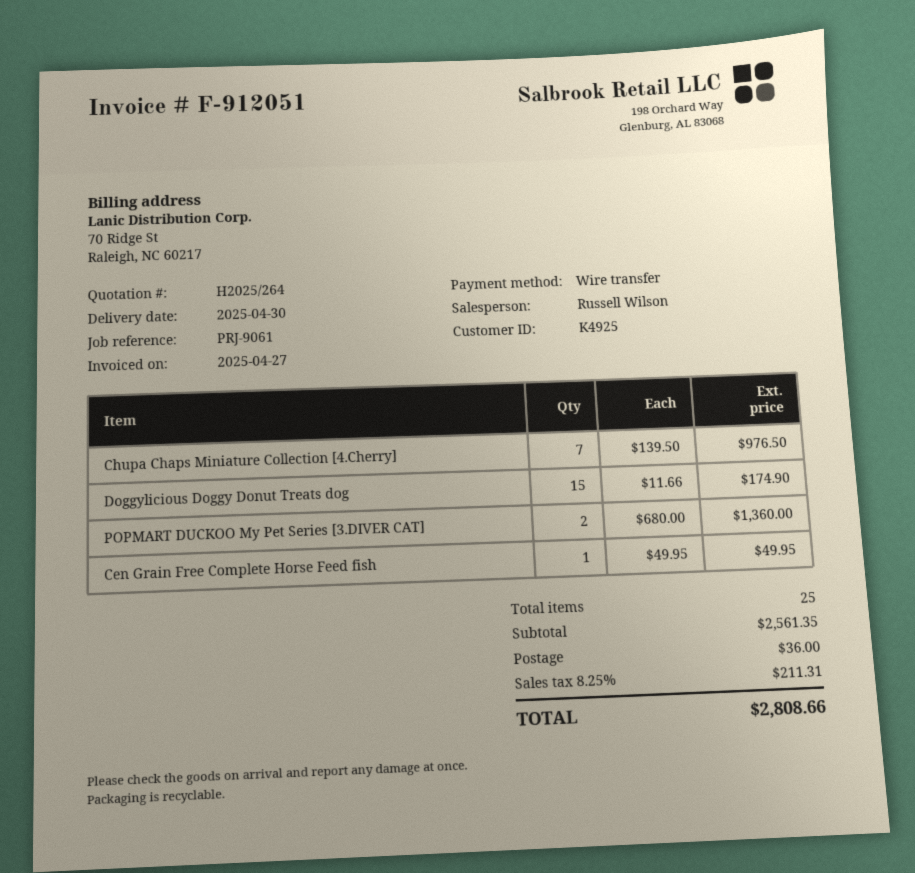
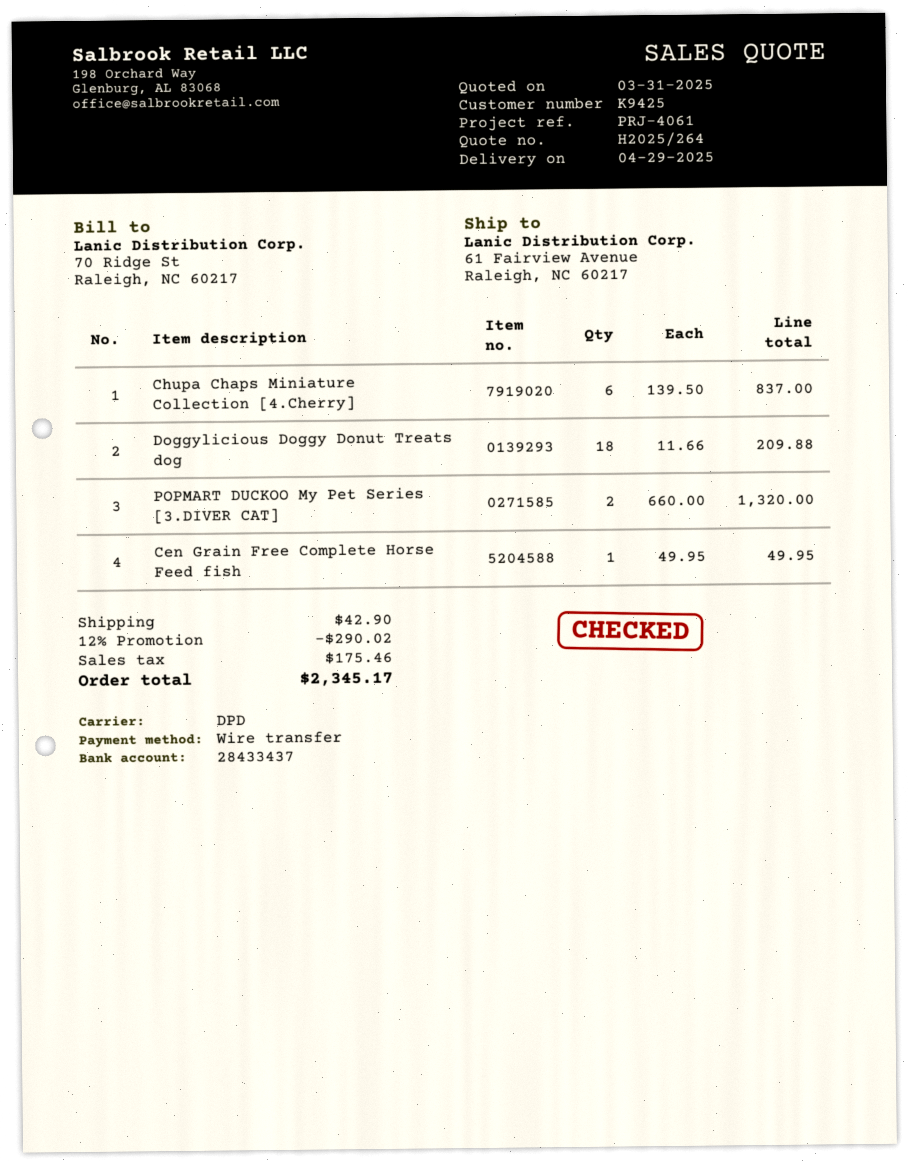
delivery date: 2025-04-30 -> 2025-04-29
customer number: K4925 -> K9425
reference: PRJ-9061 -> PRJ-4061
Chupa Chaps Miniature Collection [4.Cherry]: 7 x 139.50 = 976.50 -> 6 x 139.50 = 837.00
Doggylicious Doggy Donut Treats dog: 15 x 11.66 = 174.90 -> 18 x 11.66 = 209.88
POPMART DUCKOO My Pet Series [3.DIVER CAT]: 2 x 680.00 = 1360.00 -> 2 x 660.00 = 1320.00
discount: none -> 12% = 290.02
shipping: 36.00 -> 42.90
tax: 211.31 -> 175.46
total: 2808.66 -> 2345.17

